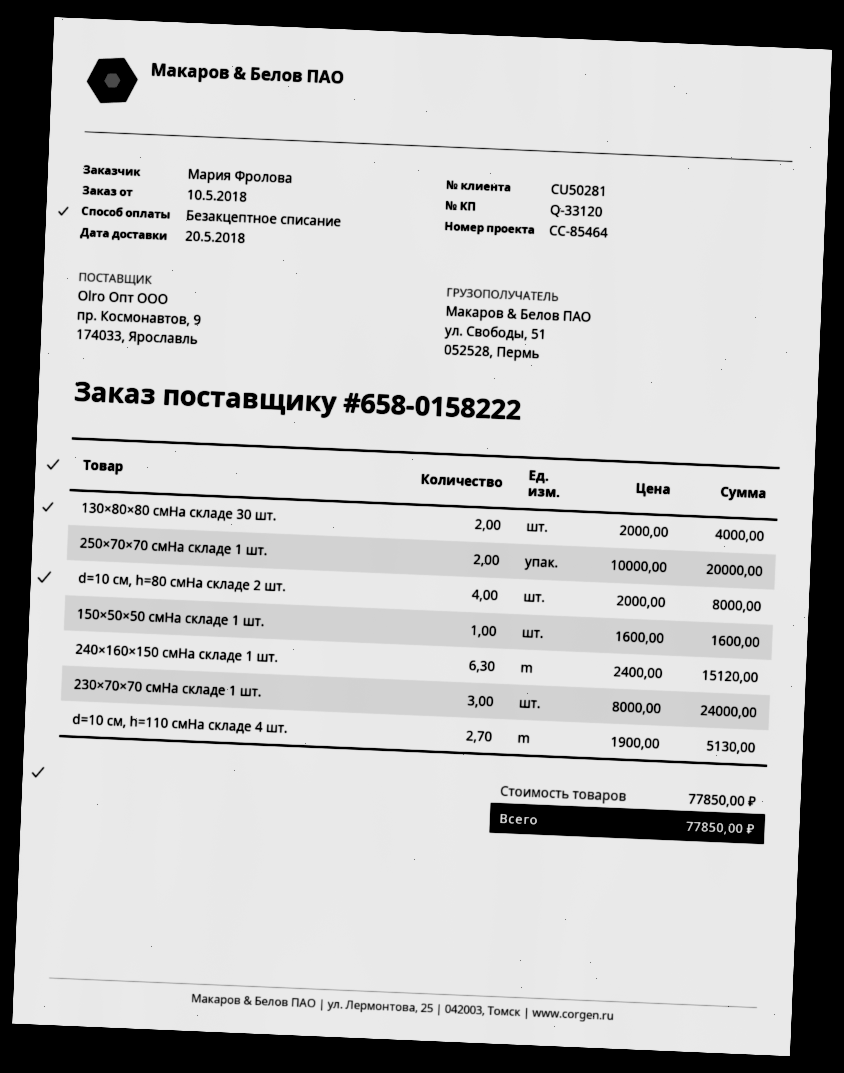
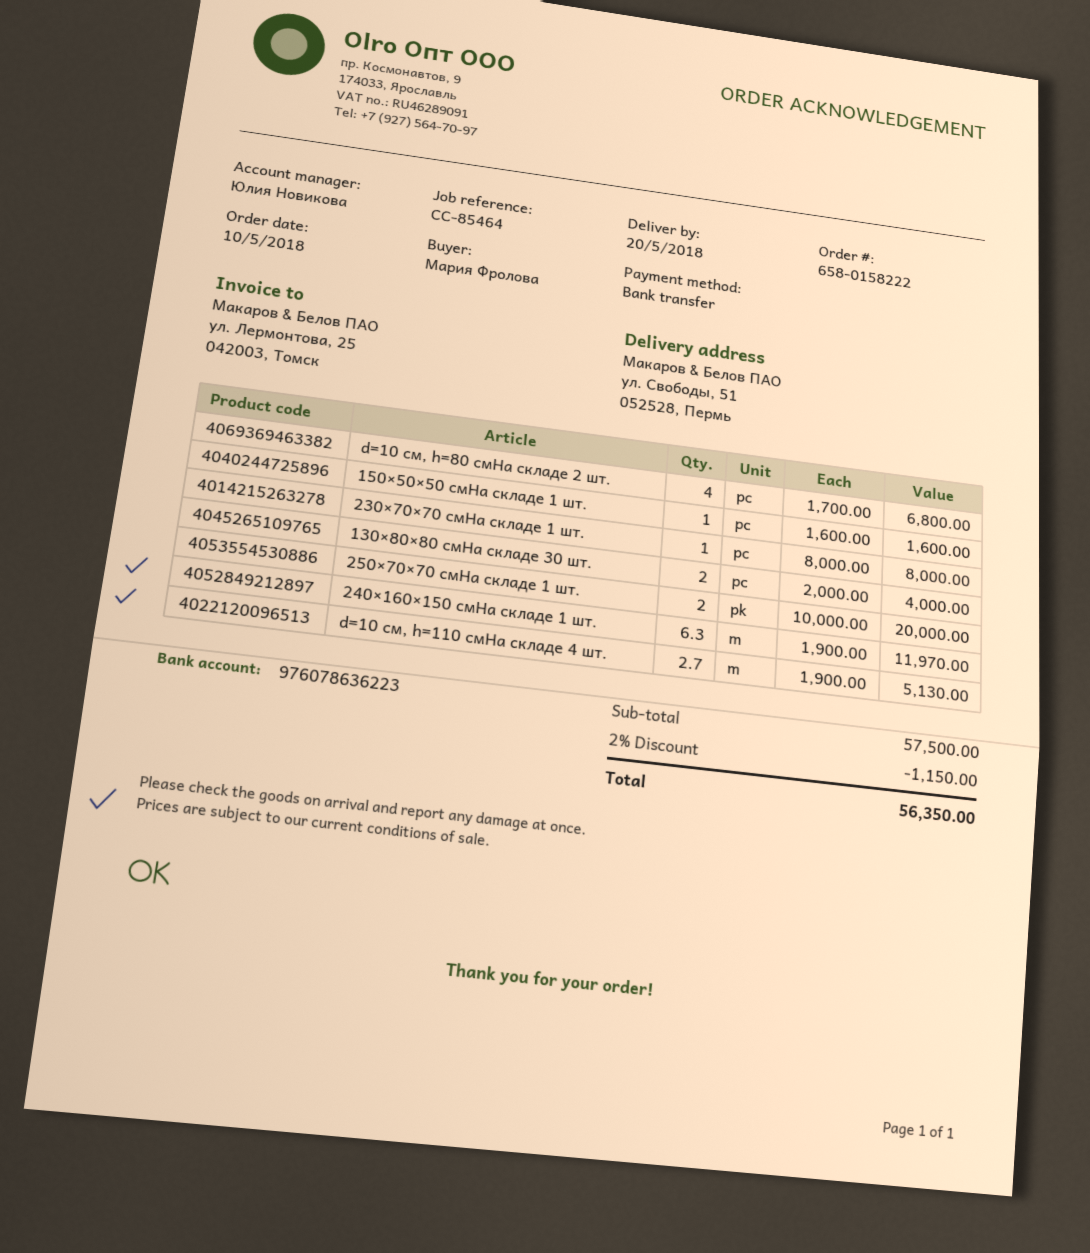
payment method: direct debit -> bank transfer
d=10 см, h=80 смНа складе 2 шт.: 4 x 2000.00 = 8000.00 -> 4 x 1700.00 = 6800.00
240×160×150 смНа складе 1 шт.: 6.3 x 2400.00 = 15120.00 -> 6.3 x 1900.00 = 11970.00
230×70×70 смНа складе 1 шт.: 3 x 8000.00 = 24000.00 -> 1 x 8000.00 = 8000.00
subtotal: 77850.00 -> 57500.00
discount: none -> 2% = 1150.00
total: 77850.00 -> 56350.00

